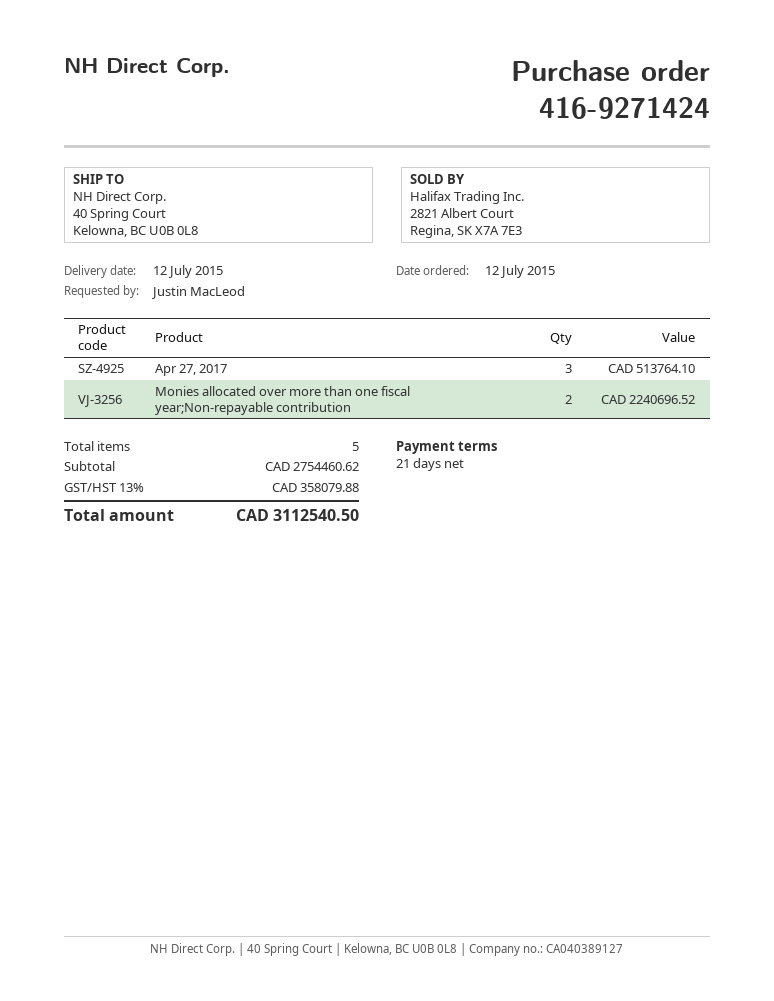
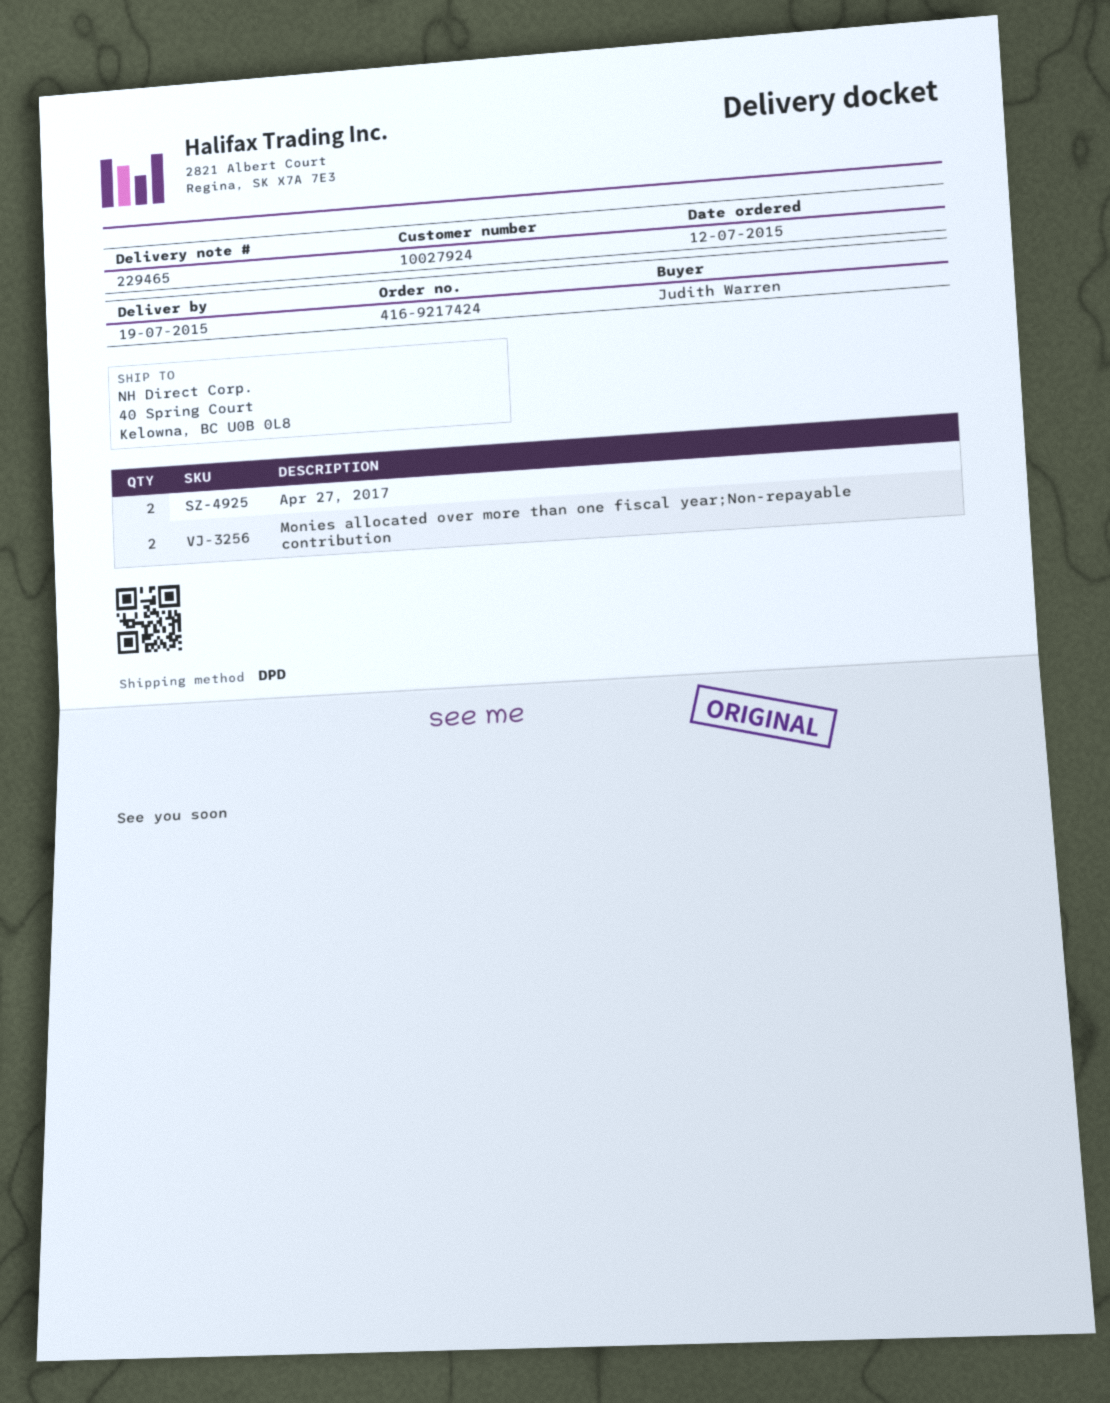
order number: 416-9271424 -> 416-9217424
delivery date: 2015-07-12 -> 2015-07-19
ordered by: Justin MacLeod -> Judith Warren
Apr 27, 2017: 3 -> 2

